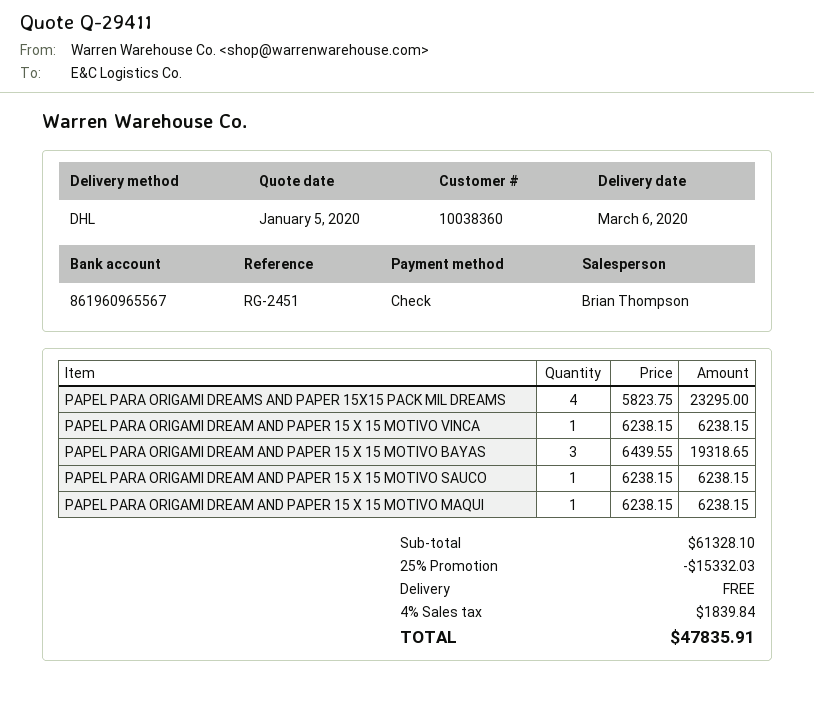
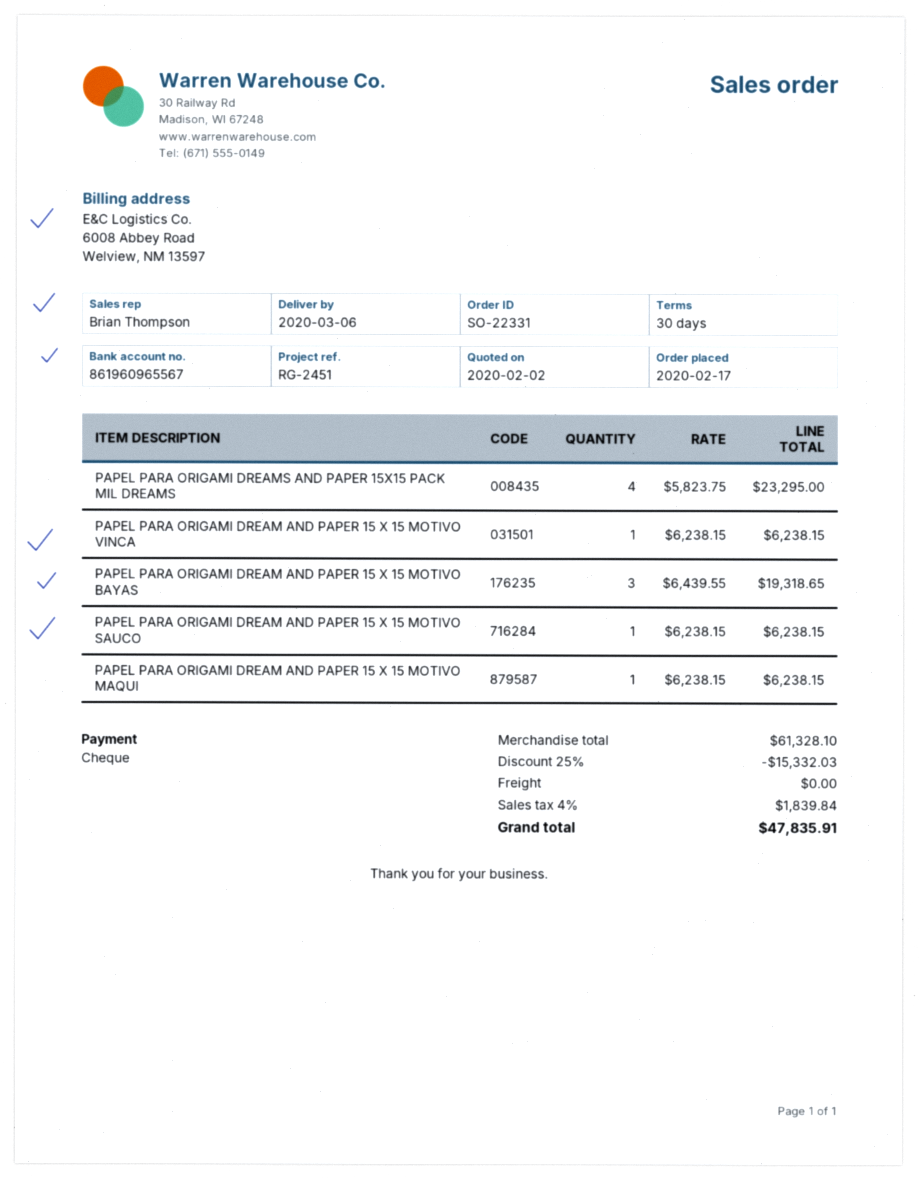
quote date: 2020-01-05 -> 2020-02-02

